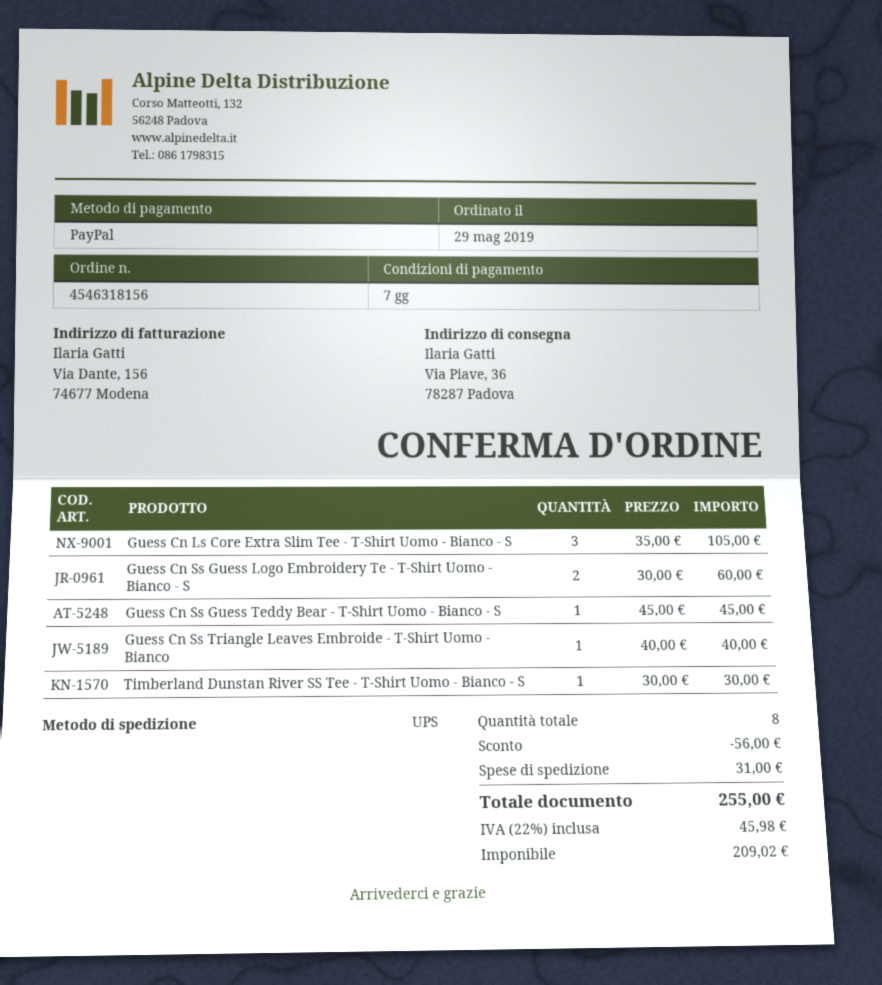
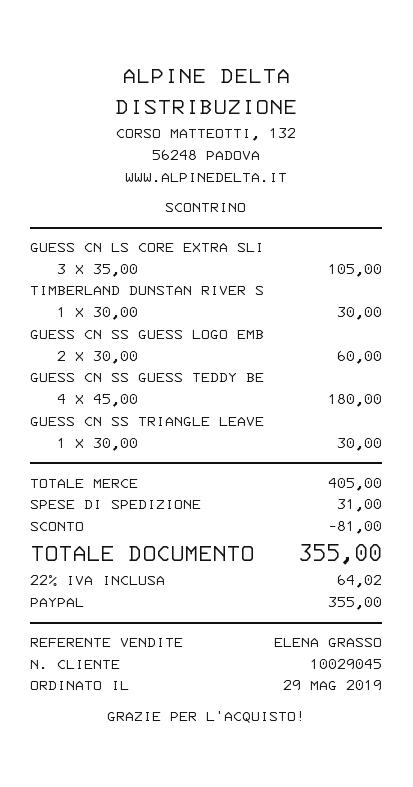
Guess Cn Ss Guess Teddy Bear - T-Shirt Uomo - Bianco - S: 1 x 45.00 = 45.00 -> 4 x 45.00 = 180.00
Guess Cn Ss Triangle Leaves Embroide - T-Shirt Uomo - Bianco: 1 x 40.00 = 40.00 -> 1 x 30.00 = 30.00
discount: 56.00 -> 81.00
tax: 22% = 45.98 -> 22% = 64.02
total: 255.00 -> 355.00

